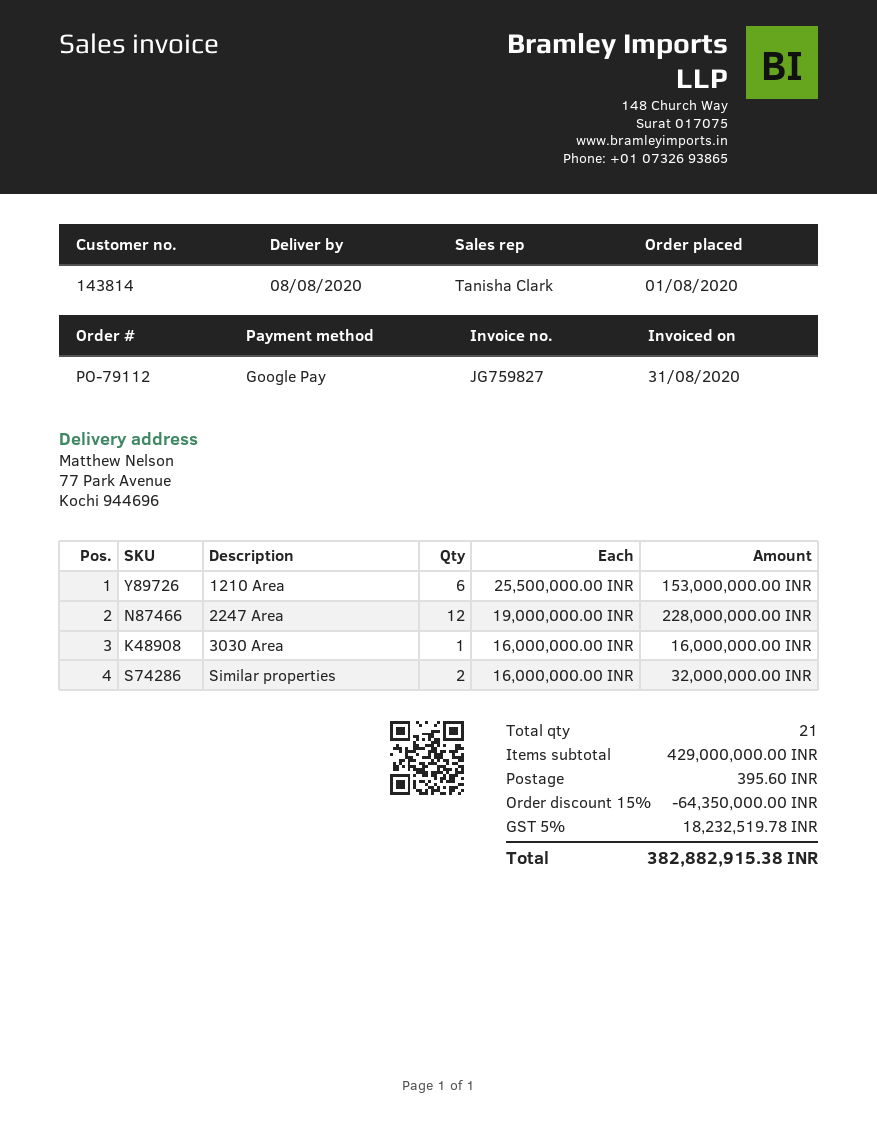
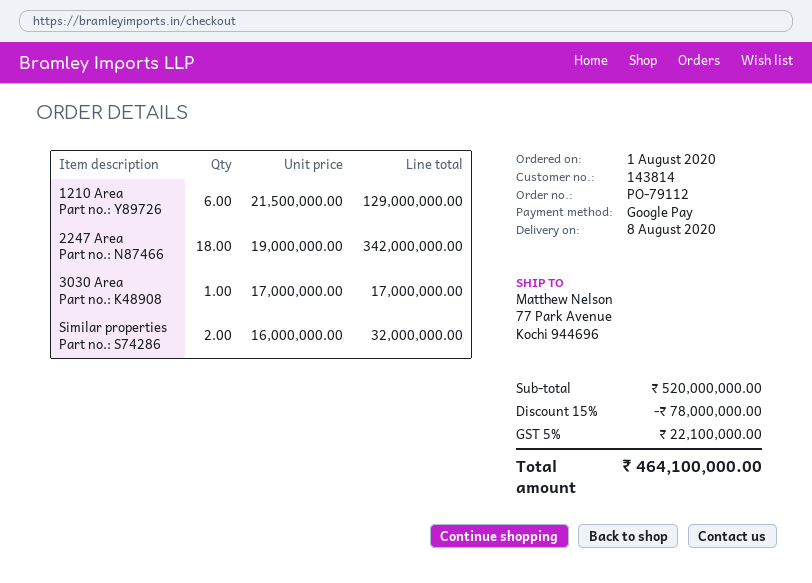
1210 Area: 6 x 25500000.00 = 153000000.00 -> 6 x 21500000.00 = 129000000.00
2247 Area: 12 x 19000000.00 = 228000000.00 -> 18 x 19000000.00 = 342000000.00
3030 Area: 1 x 16000000.00 = 16000000.00 -> 1 x 17000000.00 = 17000000.00
subtotal: 429000000.00 -> 520000000.00
discount: 15% = 64350000.00 -> 15% = 78000000.00
shipping: 395.60 -> none
tax: 5% = 18232519.78 -> 5% = 22100000.00
total: 382882915.38 -> 464100000.00

